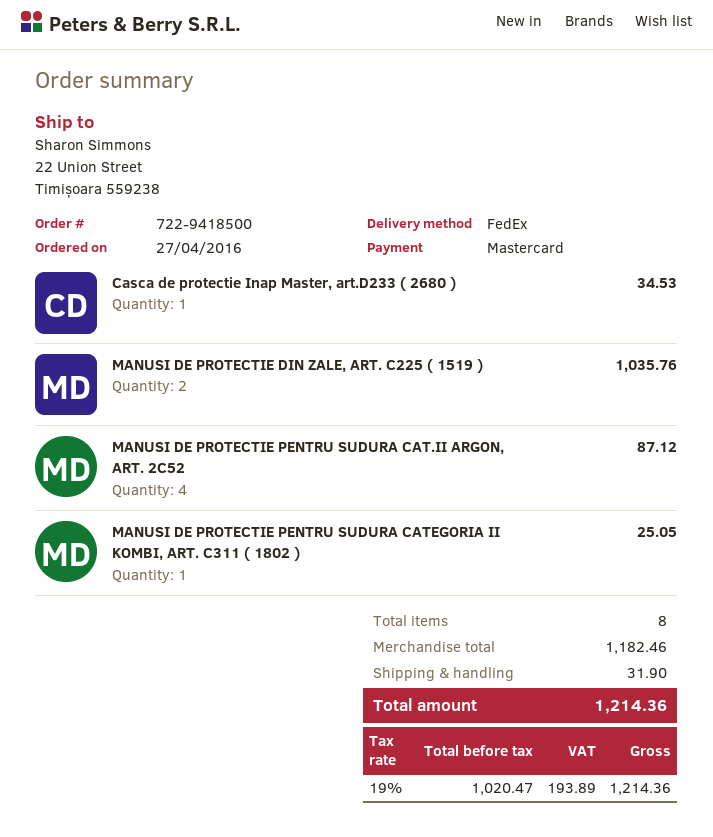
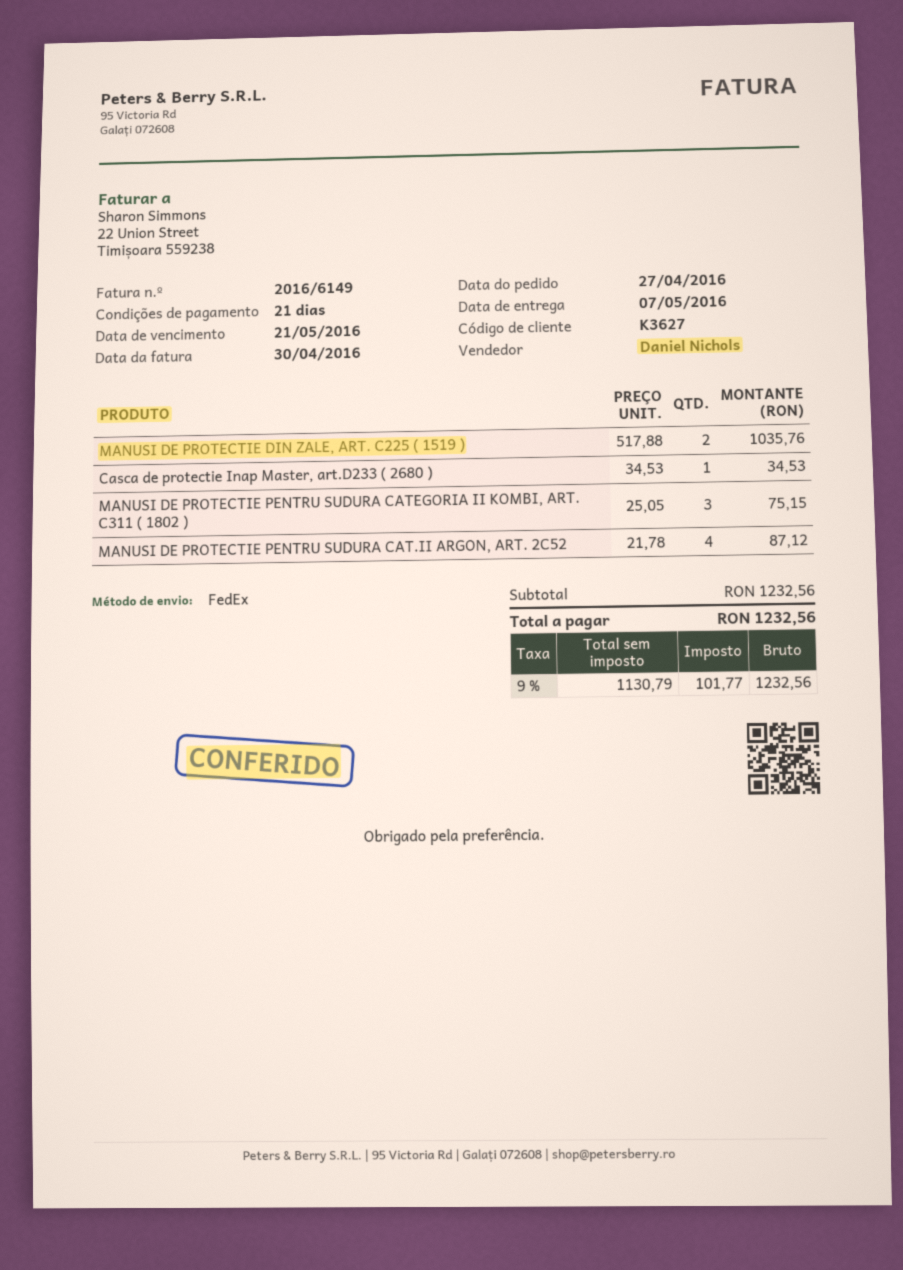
MANUSI DE PROTECTIE PENTRU SUDURA CATEGORIA II KOMBI, ART. C311 ( 1802 ): 1 for 25.05 -> 3 for 75.15
subtotal: 1182.46 -> 1232.56
shipping: 31.90 -> none
net: 1020.47 -> 1130.79
tax: 19% = 193.89 -> 9% = 101.77
total: 1214.36 -> 1232.56

